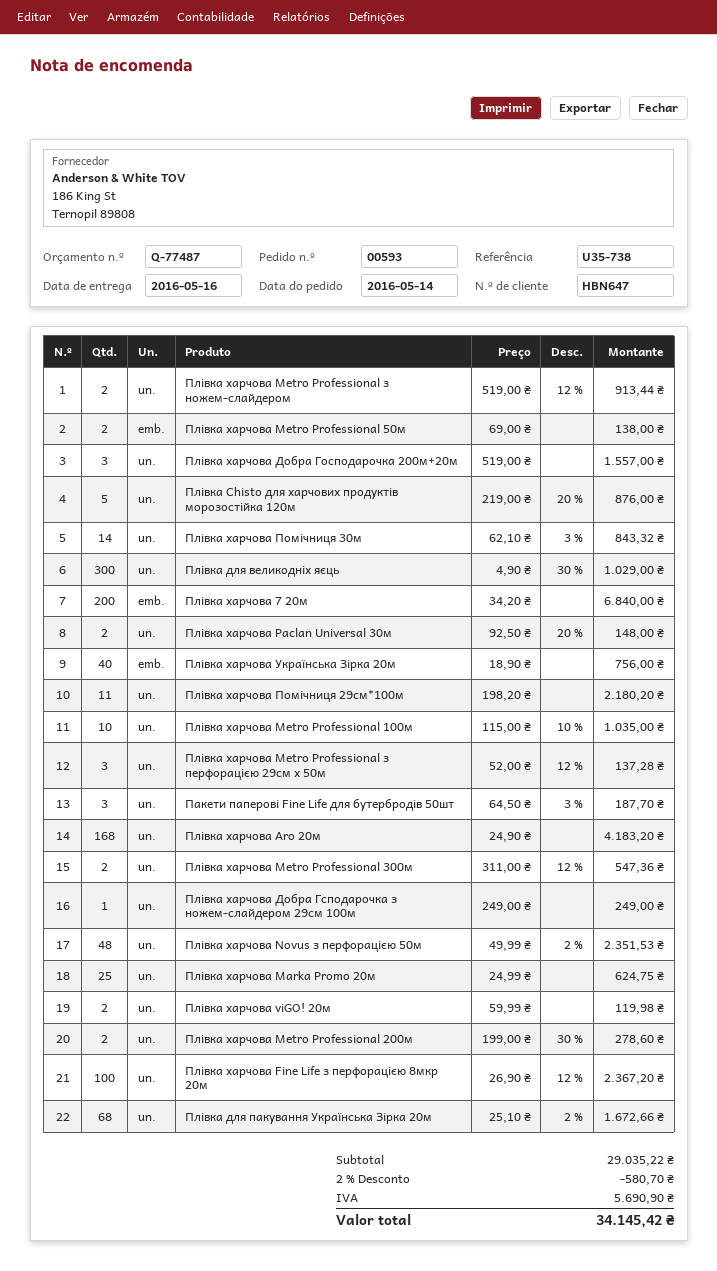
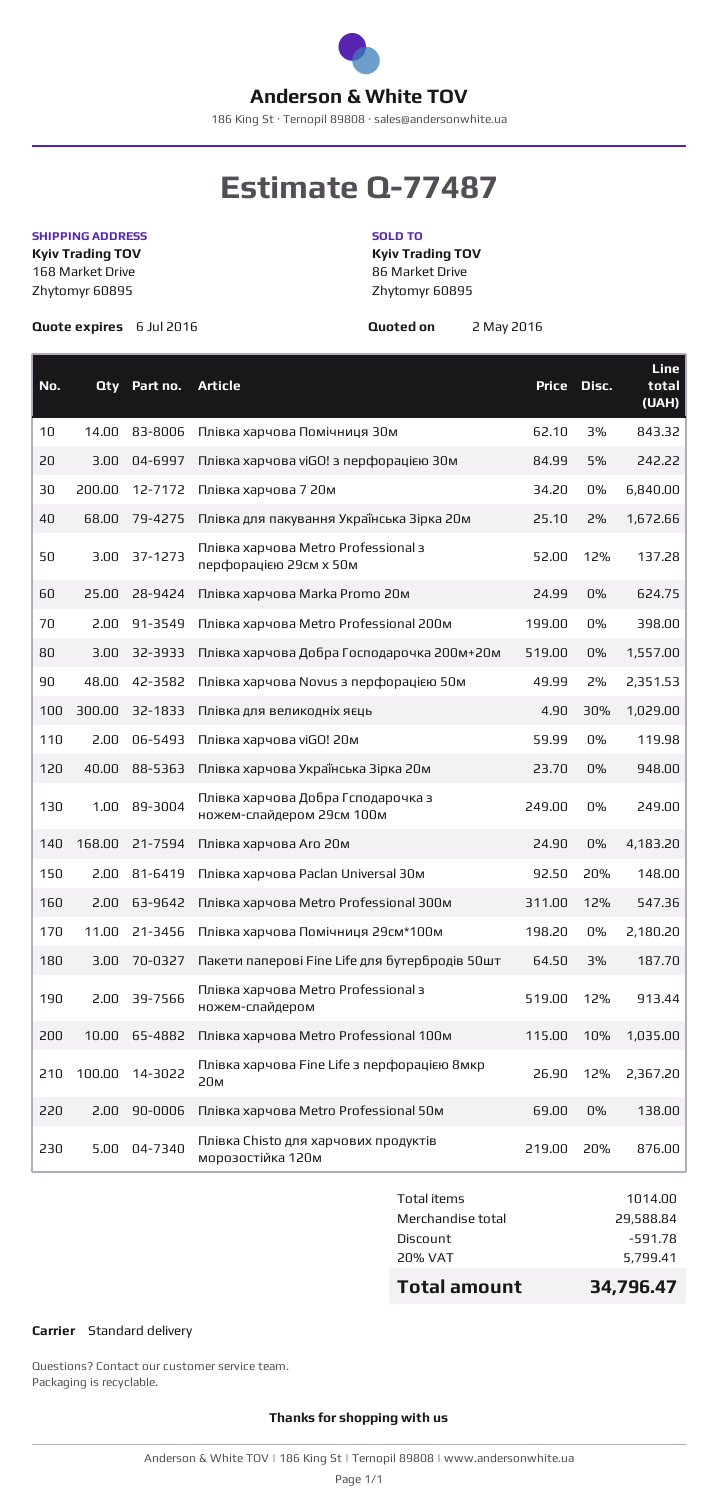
Плівка харчова Українська Зірка 20м: 40 x 18.90 = 756.00 -> 40 x 23.70 = 948.00
Плівка харчова Metro Professional 200м: 2 x 199.00 - 30% = 278.60 -> 2 x 199.00 = 398.00
Плівка харчова viGO! з перфорацією 30м: none -> 3 x 84.99 - 5% = 242.22
subtotal: 29035.22 -> 29588.84
discount: 580.70 -> 591.78
tax: 5690.90 -> 5799.41
total: 34145.42 -> 34796.47

